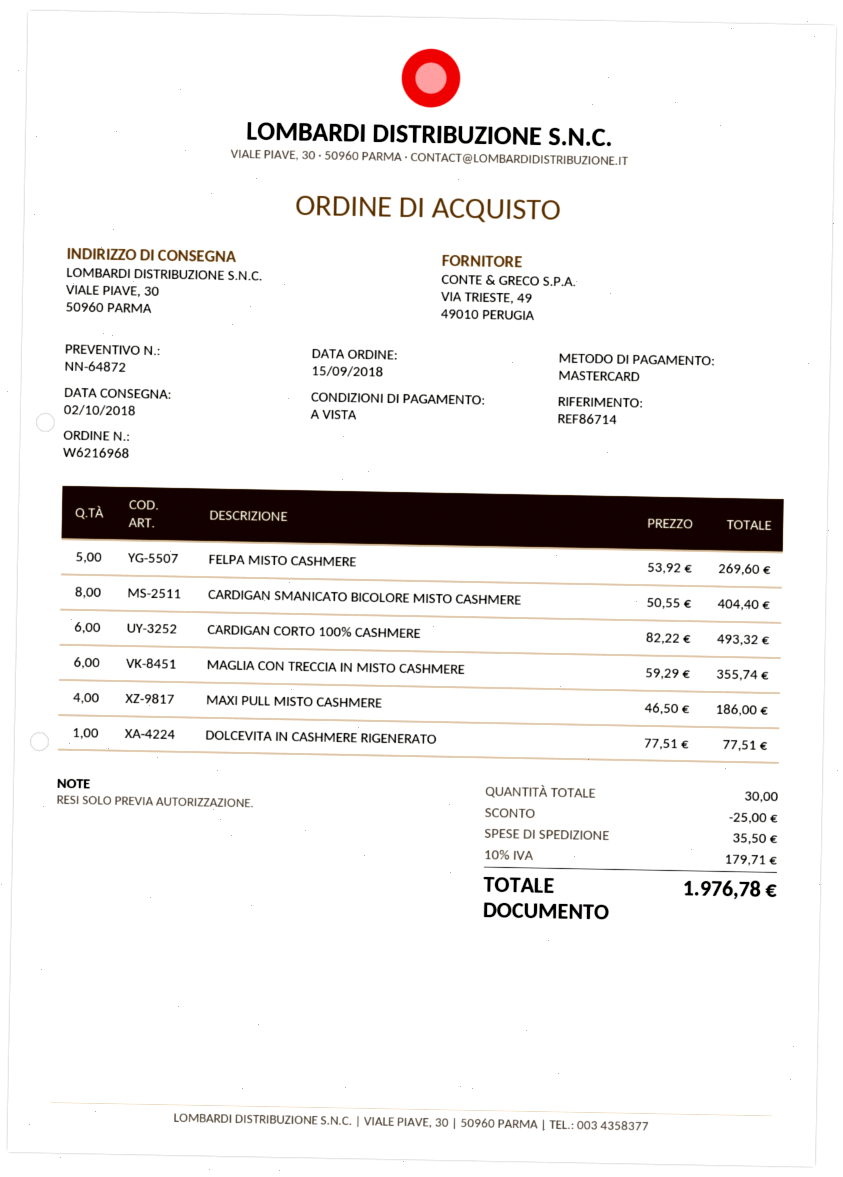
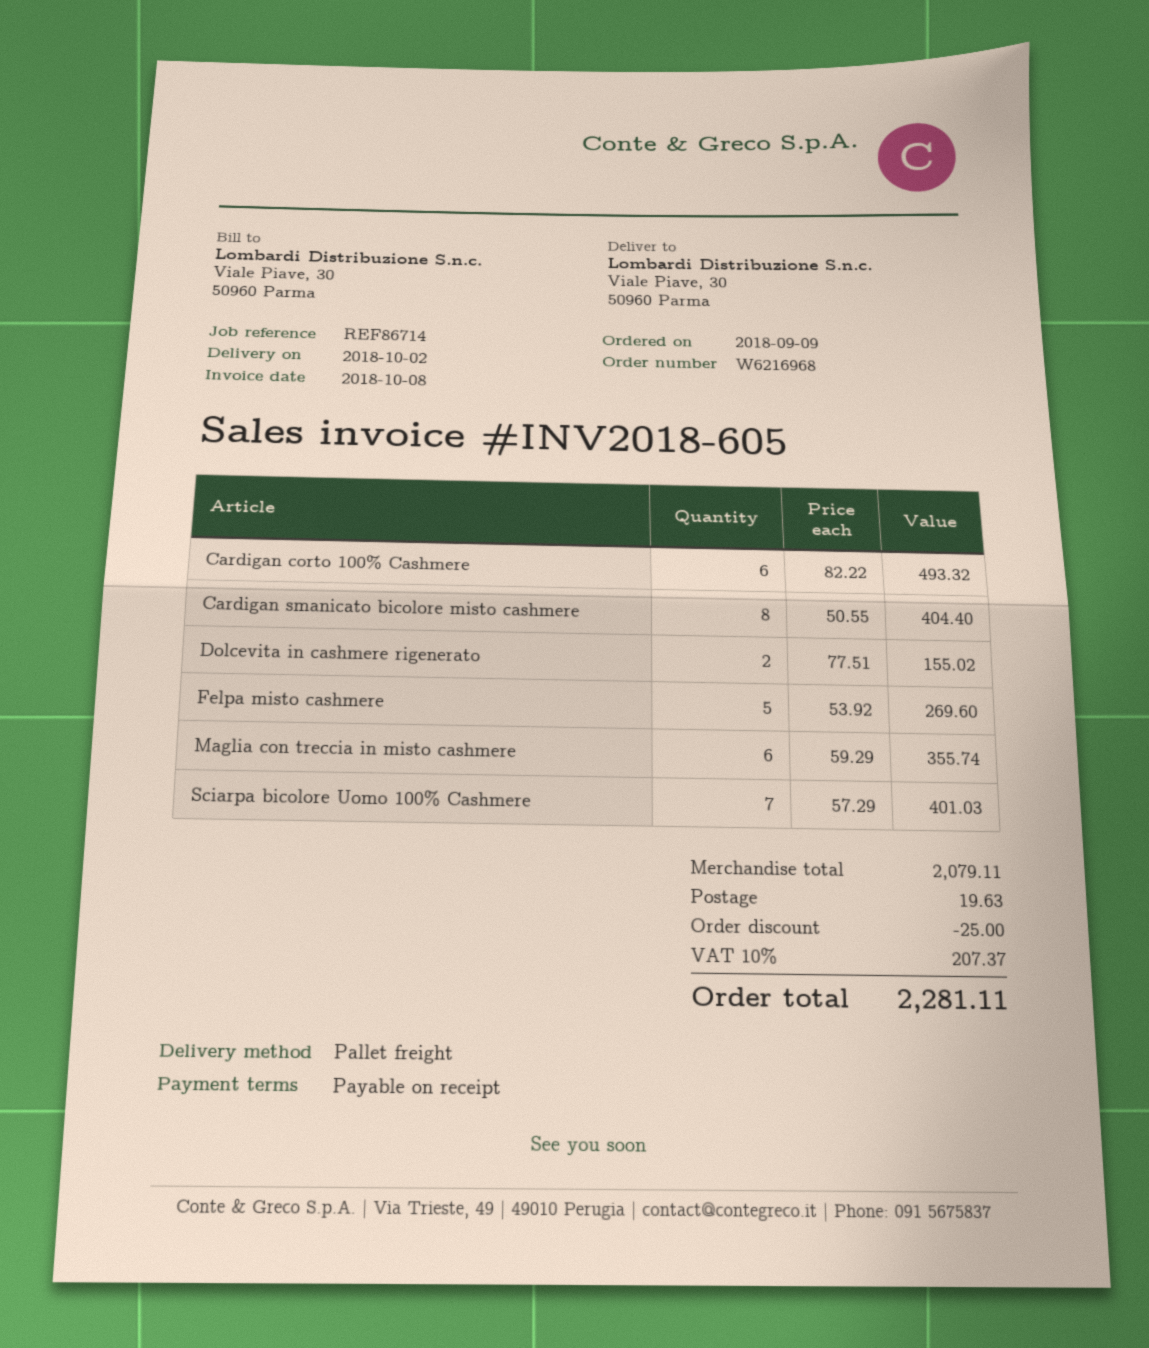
order date: 2018-09-15 -> 2018-09-09
MAXI PULL MISTO CASHMERE: 4 x 46.50 = 186.00 -> none
DOLCEVITA IN CASHMERE RIGENERATO: 1 x 77.51 = 77.51 -> 2 x 77.51 = 155.02
Sciarpa bicolore Uomo 100% Cashmere: none -> 7 x 57.29 = 401.03
shipping: 35.50 -> 19.63
tax: 10% = 179.71 -> 10% = 207.37
total: 1976.78 -> 2281.11

